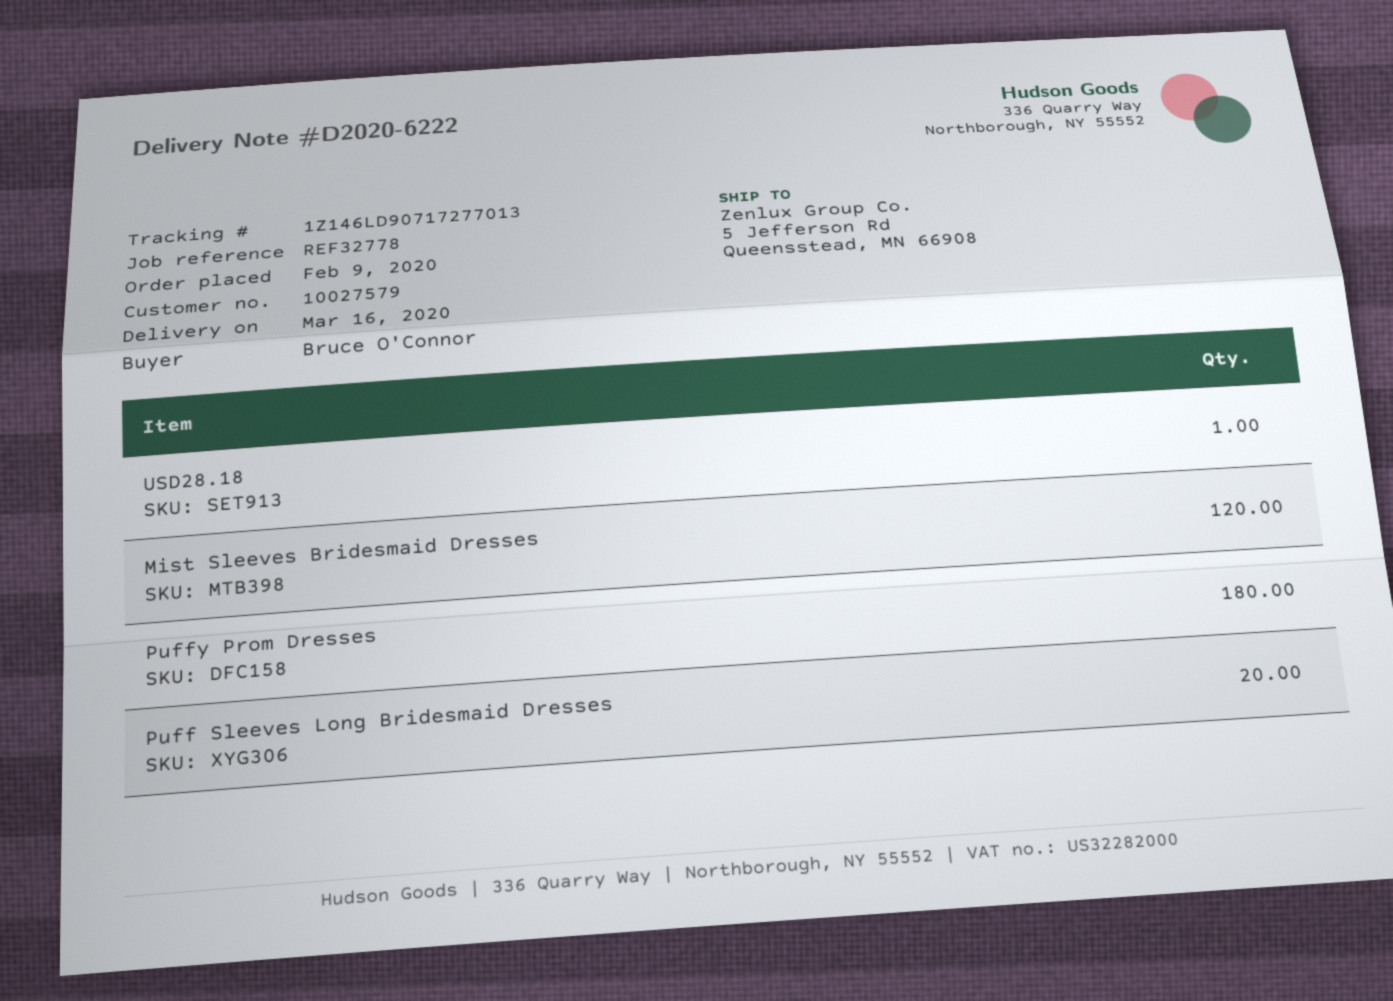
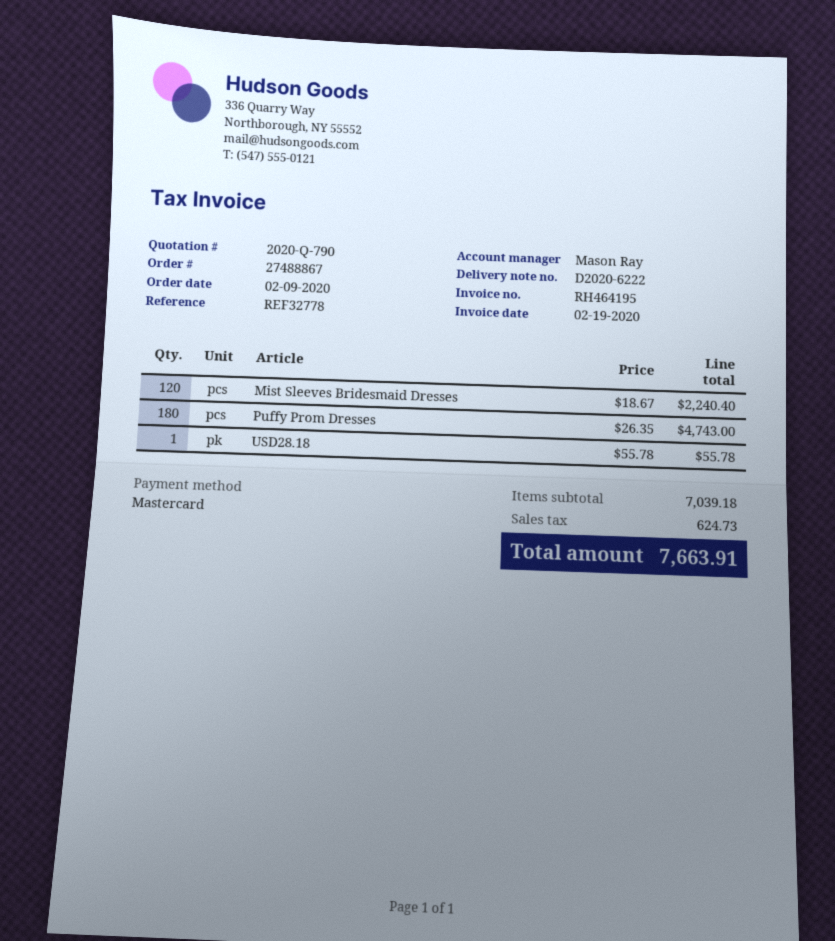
Puff Sleeves Long Bridesmaid Dresses: 20 -> none

